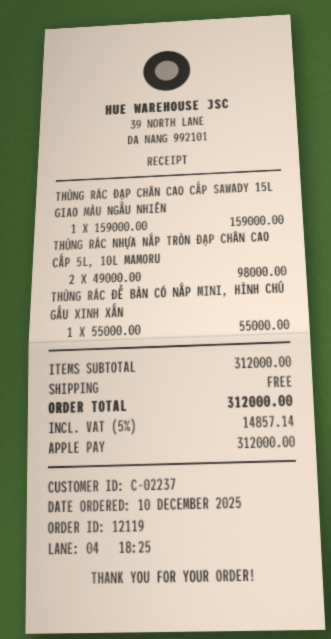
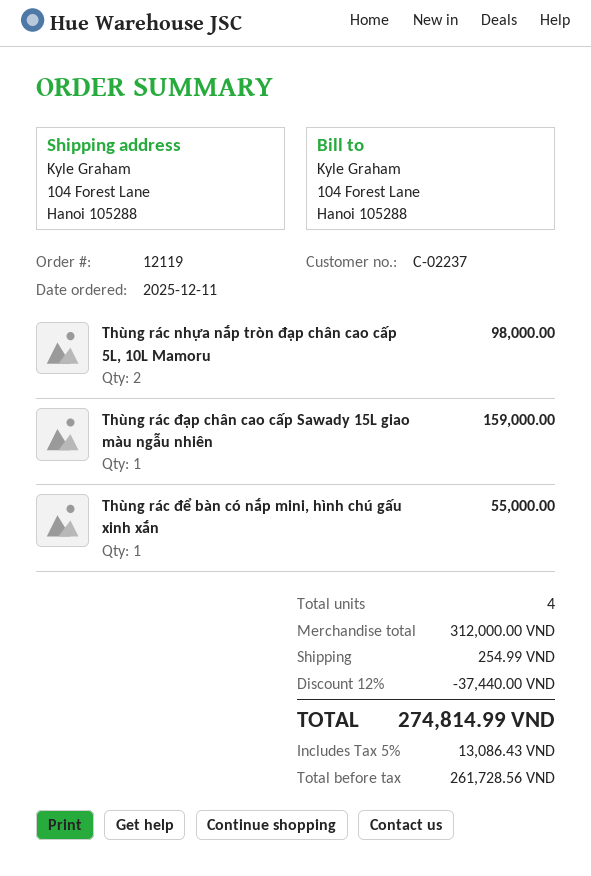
order date: 2025-12-10 -> 2025-12-11
discount: none -> 12% = 37440.00
shipping: 0.00 -> 254.99
tax: 5% = 14857.14 -> 5% = 13086.43
total: 312000.00 -> 274814.99

